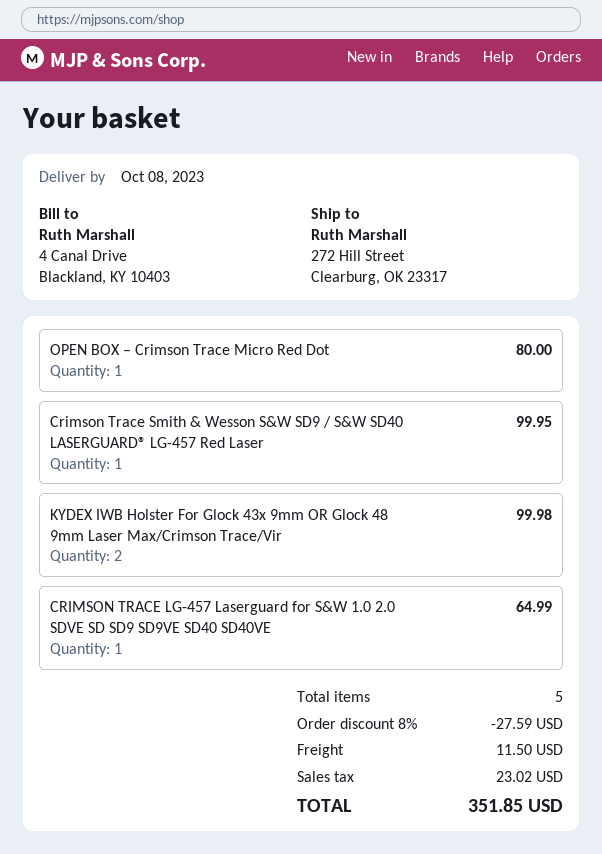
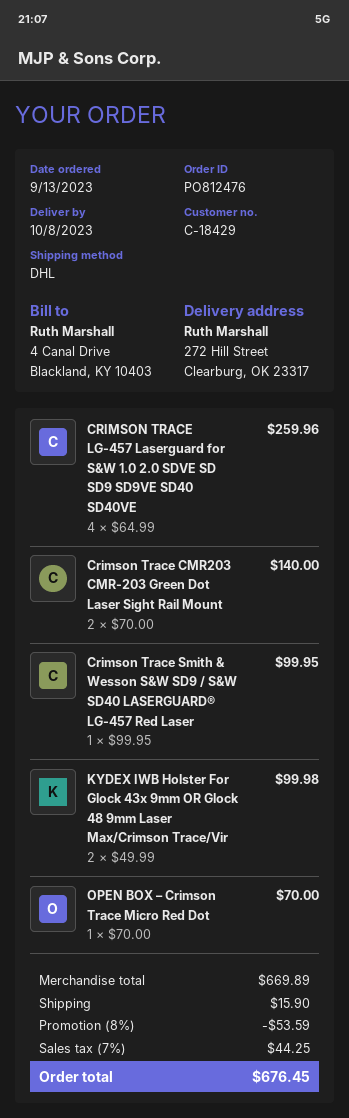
OPEN BOX – Crimson Trace Micro Red Dot: 1 for 80.00 -> 1 for 70.00
CRIMSON TRACE LG-457 Laserguard for S&W 1.0 2.0 SDVE SD SD9 SD9VE SD40 SD40VE: 1 for 64.99 -> 4 for 259.96
Crimson Trace CMR203 CMR-203 Green Dot Laser Sight Rail Mount: none -> 2 for 140.00
discount: 8% = 27.59 -> 8% = 53.59
shipping: 11.50 -> 15.90
tax: 23.02 -> 44.25
total: 351.85 -> 676.45

